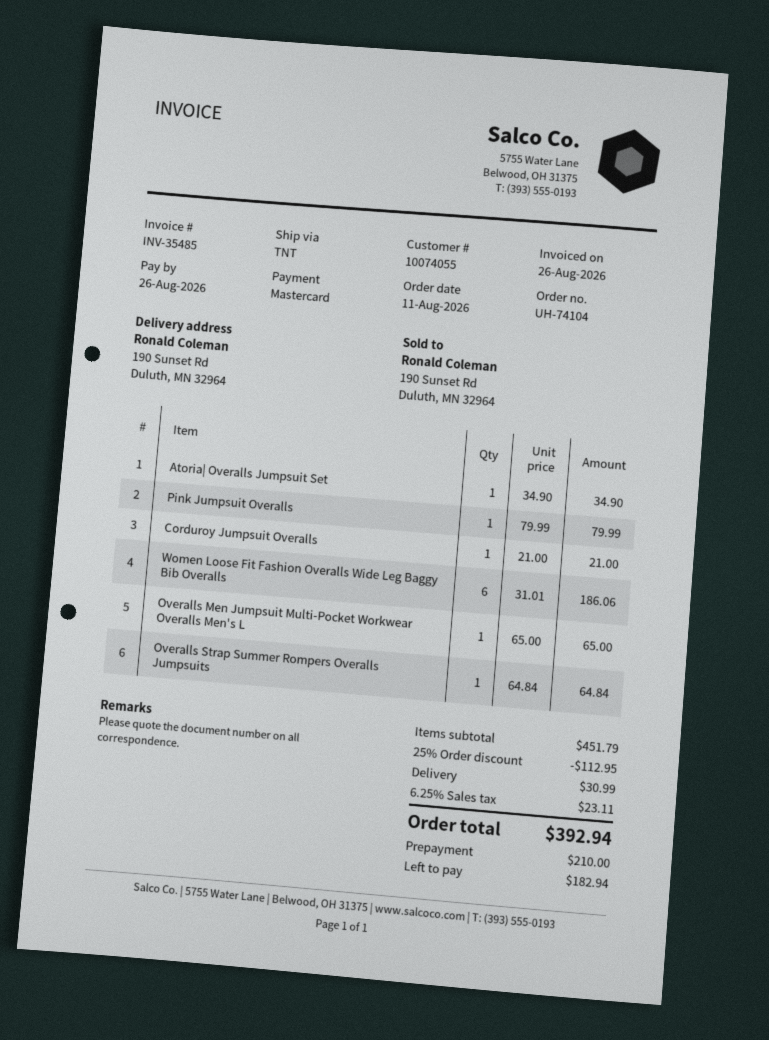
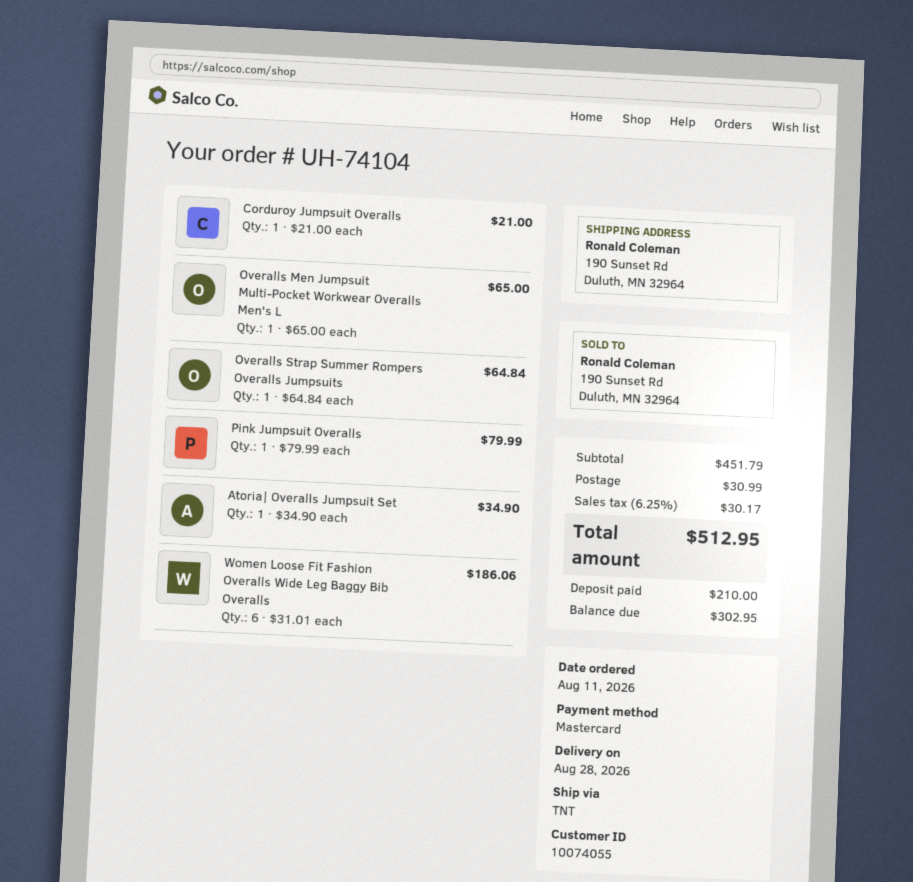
discount: 25% = 112.95 -> none
tax: 6.25% = 23.11 -> 6.25% = 30.17
total: 392.94 -> 512.95
balance: 182.94 -> 302.95

